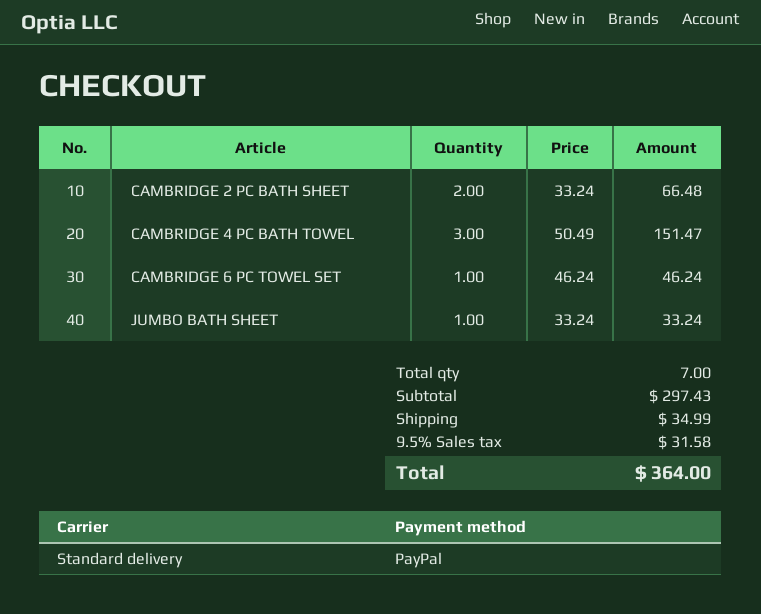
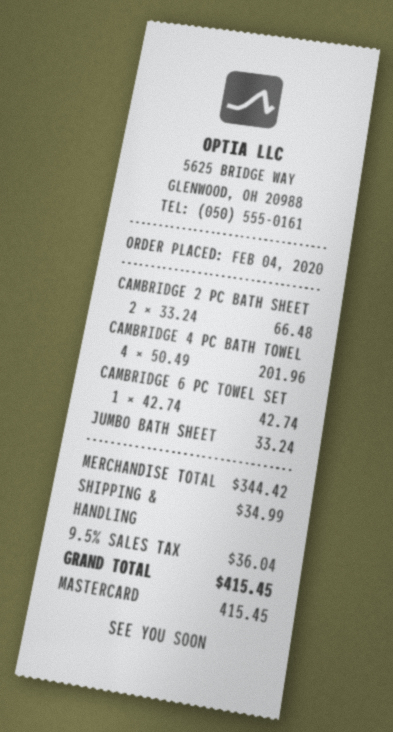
payment method: PayPal -> Mastercard
CAMBRIDGE 4 PC BATH TOWEL: 3 x 50.49 = 151.47 -> 4 x 50.49 = 201.96
CAMBRIDGE 6 PC TOWEL SET: 1 x 46.24 = 46.24 -> 1 x 42.74 = 42.74
subtotal: 297.43 -> 344.42
tax: 9.5% = 31.58 -> 9.5% = 36.04
total: 364.00 -> 415.45

